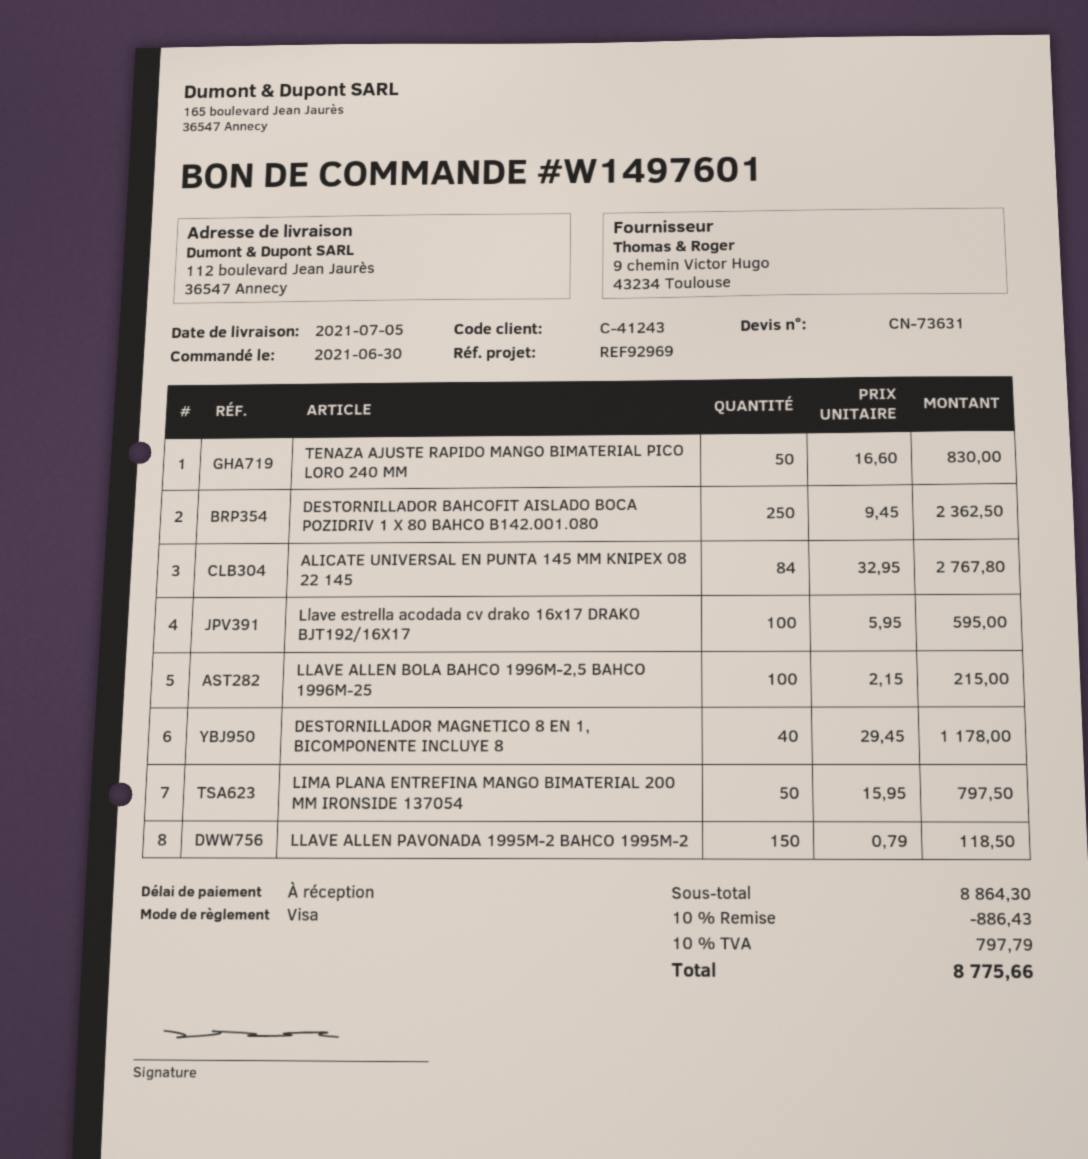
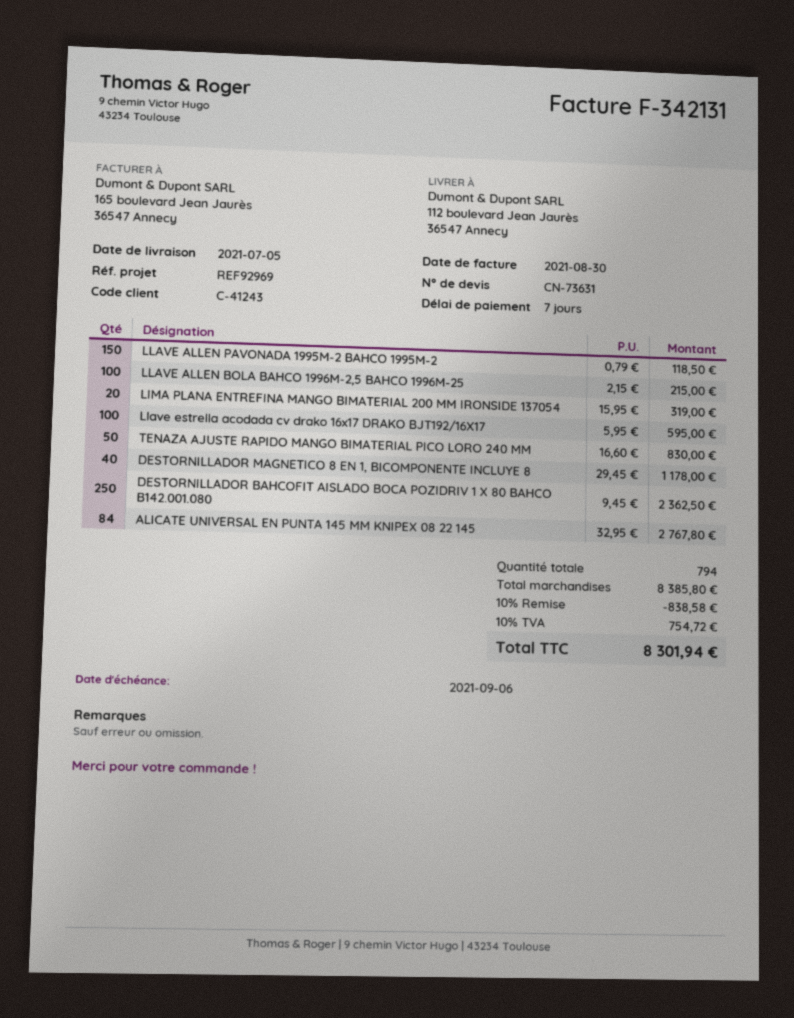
payment terms: on receipt -> 7 days
LIMA PLANA ENTREFINA MANGO BIMATERIAL 200 MM IRONSIDE 137054: 50 x 15.95 = 797.50 -> 20 x 15.95 = 319.00
subtotal: 8864.30 -> 8385.80
discount: 10% = 886.43 -> 10% = 838.58
tax: 10% = 797.79 -> 10% = 754.72
total: 8775.66 -> 8301.94

